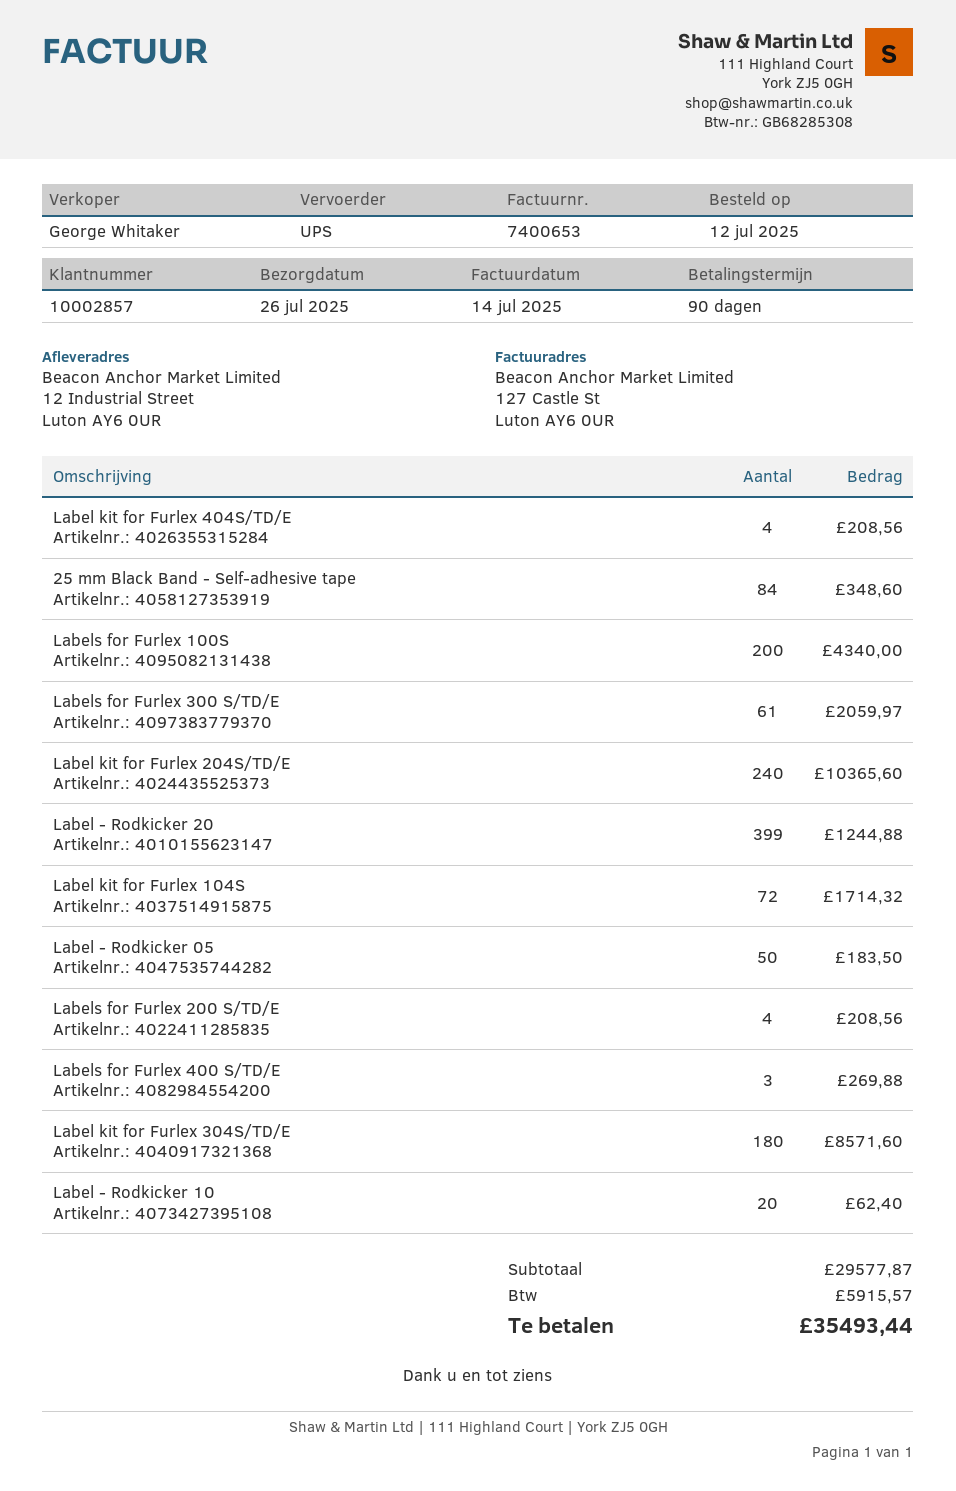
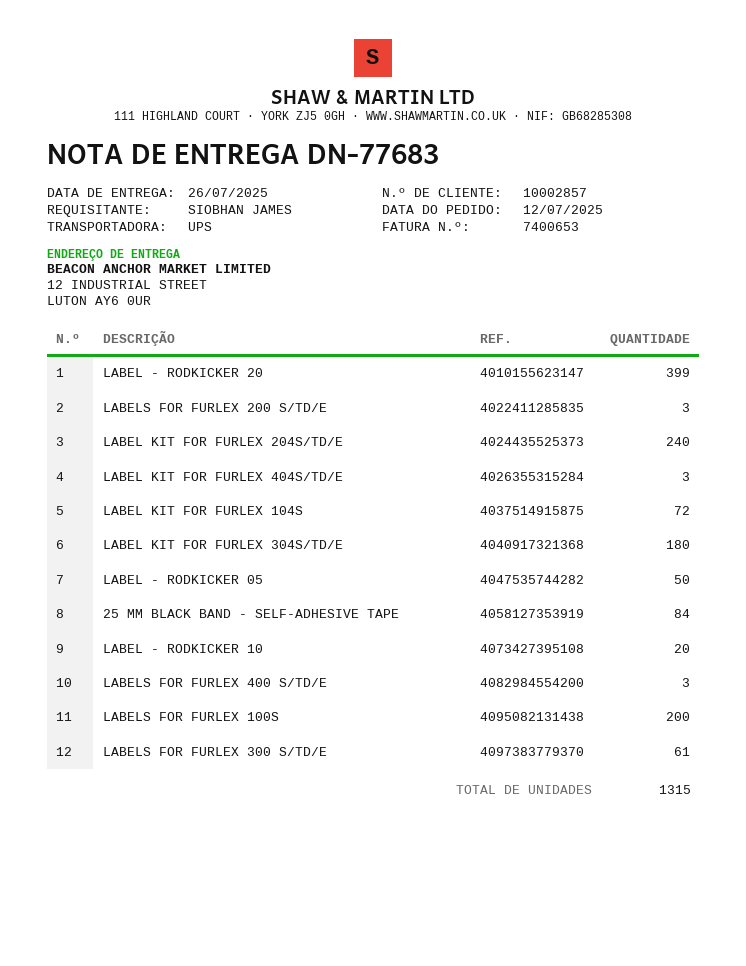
Label kit for Furlex 404S/TD/E: 4 -> 3
Labels for Furlex 200 S/TD/E: 4 -> 3

